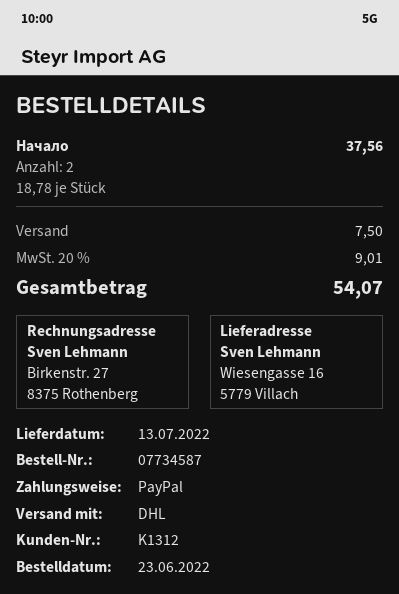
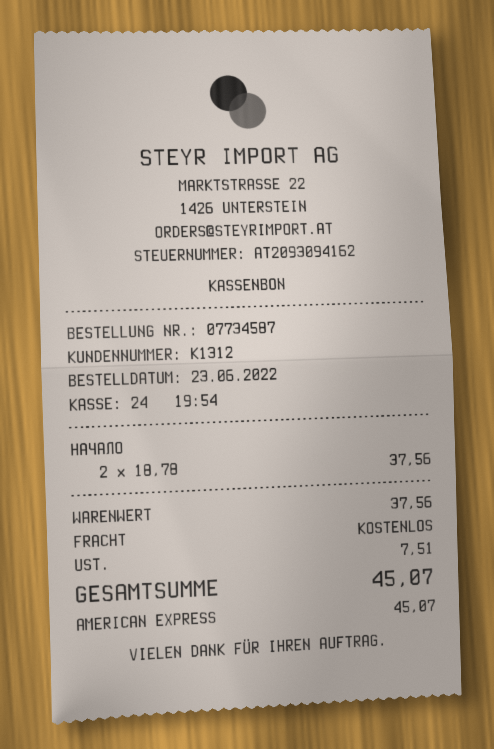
payment method: PayPal -> American Express
shipping: 7.50 -> 0.00
tax: 9.01 -> 7.51
total: 54.07 -> 45.07

